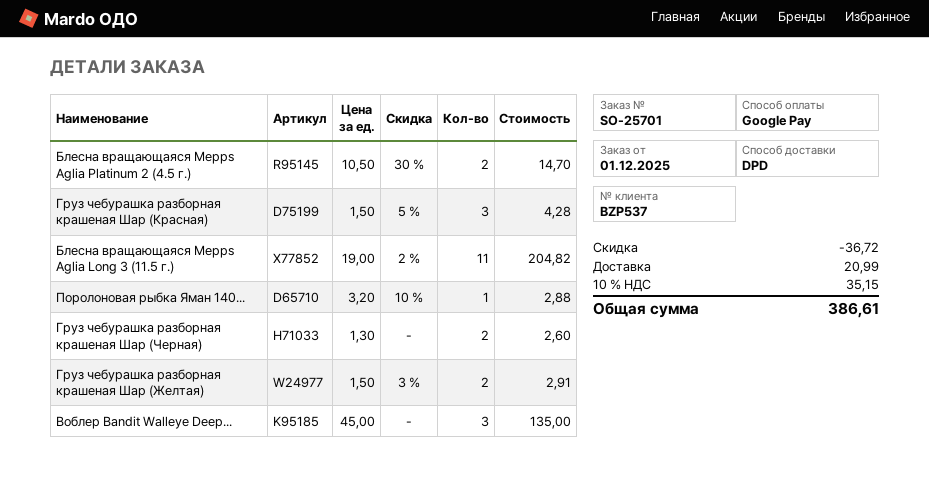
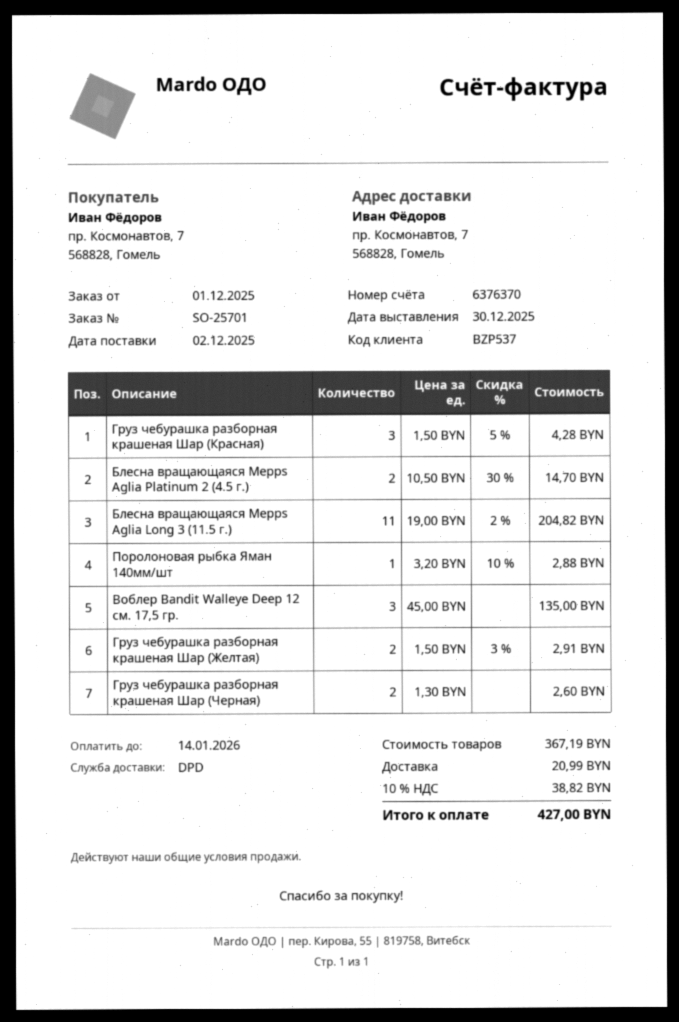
discount: 36.72 -> none
tax: 10% = 35.15 -> 10% = 38.82
total: 386.61 -> 427.00

